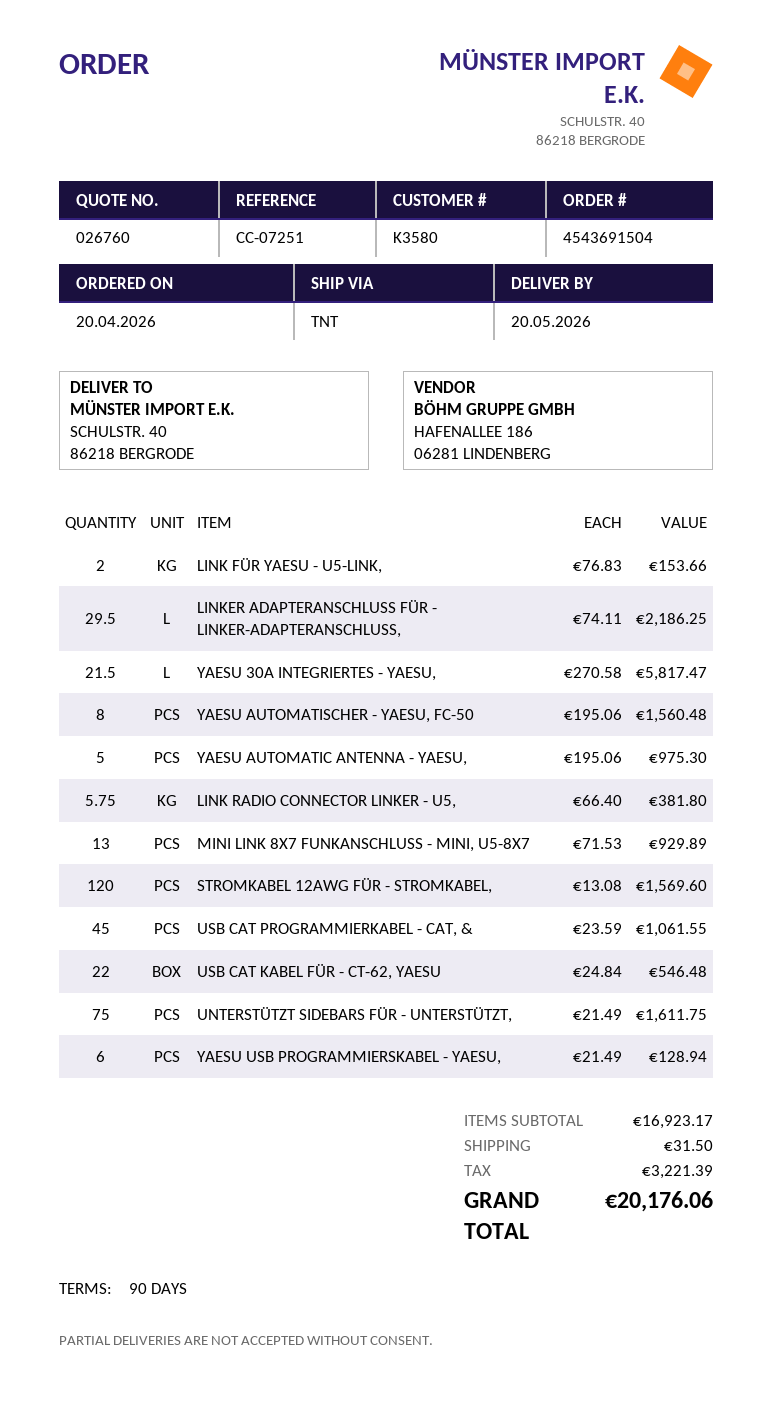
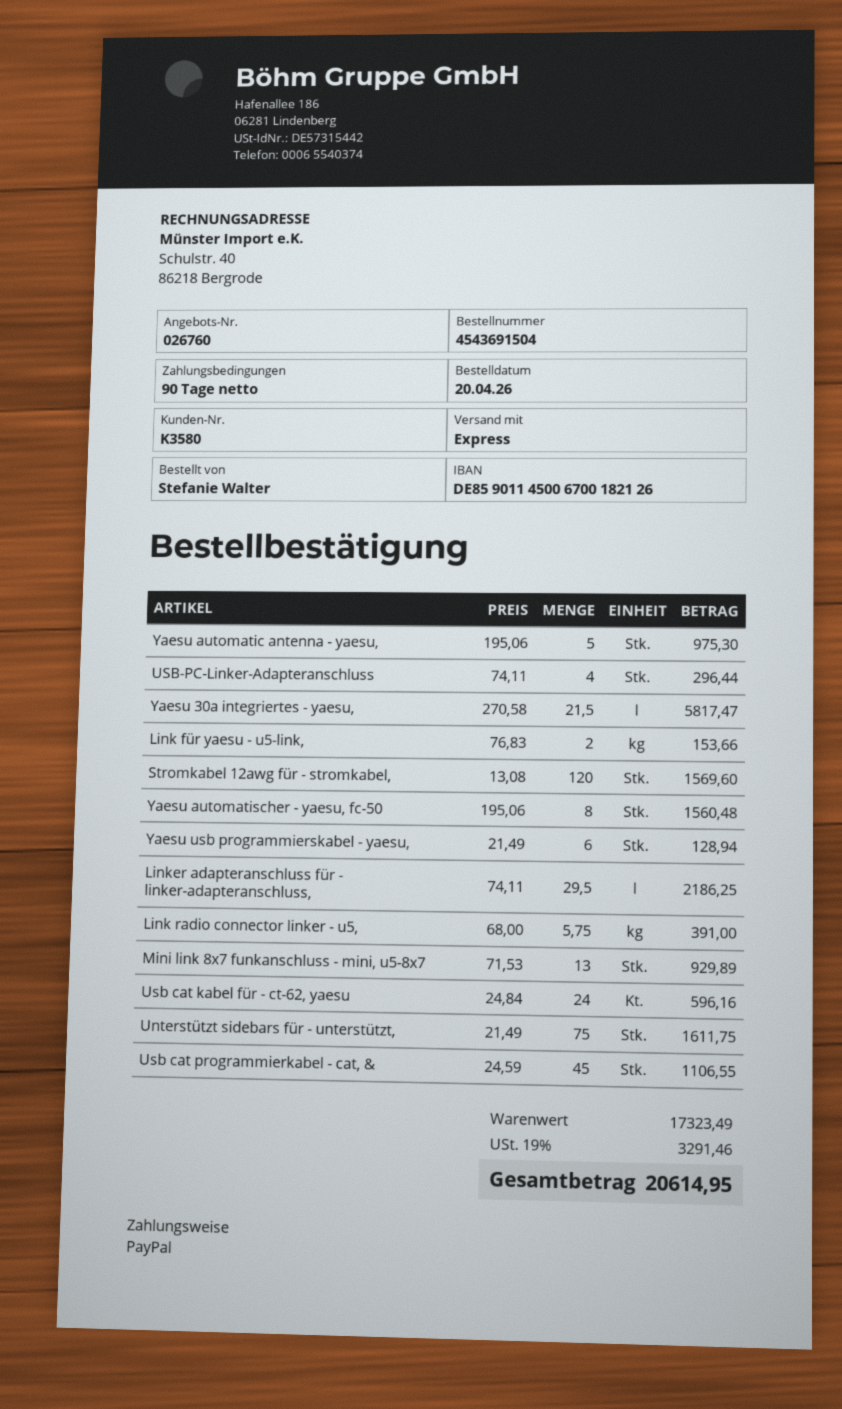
shipping method: TNT -> express
LINK RADIO CONNECTOR LINKER - U5,: 5.75 x 66.40 = 381.80 -> 5.75 x 68.00 = 391.00
USB CAT PROGRAMMIERKABEL - CAT, &: 45 x 23.59 = 1061.55 -> 45 x 24.59 = 1106.55
USB CAT KABEL FÜR - CT-62, YAESU: 22 x 24.84 = 546.48 -> 24 x 24.84 = 596.16
USB-PC-Linker-Adapteranschluss: none -> 4 x 74.11 = 296.44
subtotal: 16923.17 -> 17323.49
shipping: 31.50 -> none
tax: 3221.39 -> 3291.46
total: 20176.06 -> 20614.95

